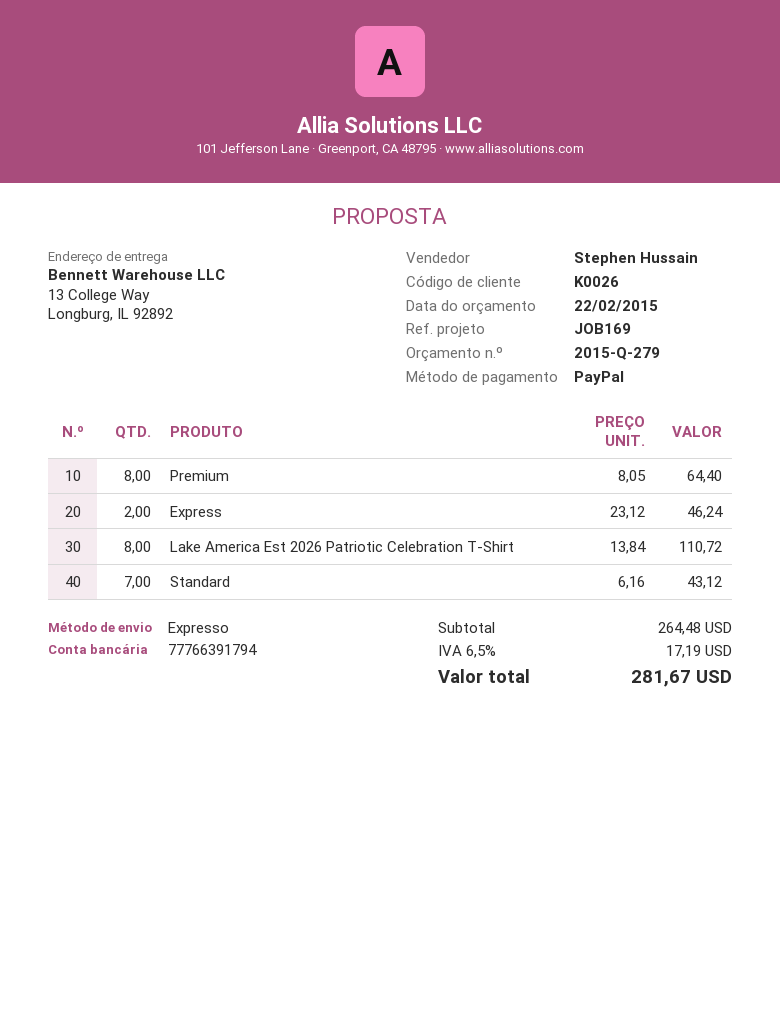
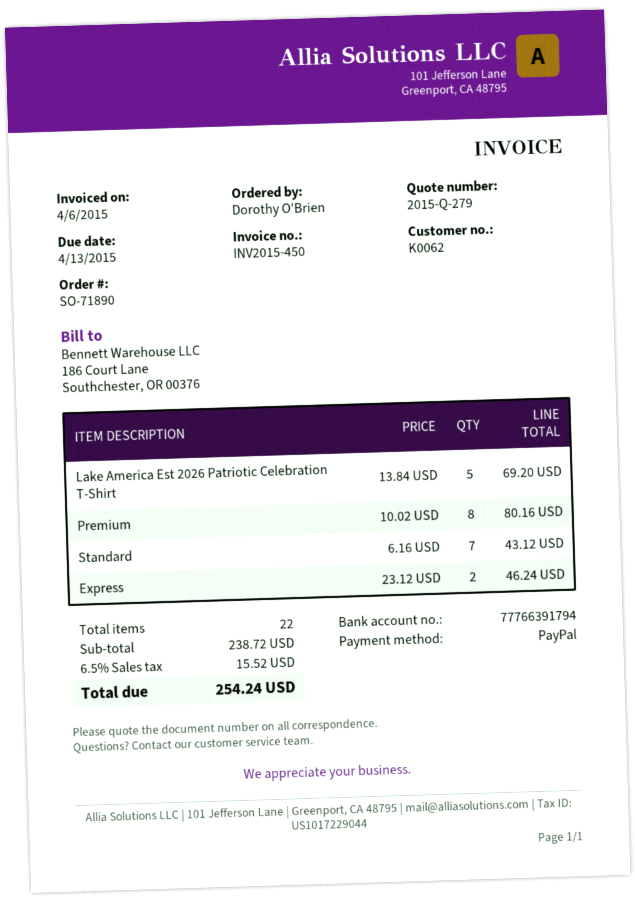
customer number: K0026 -> K0062
Premium: 8 x 8.05 = 64.40 -> 8 x 10.02 = 80.16
Lake America Est 2026 Patriotic Celebration T-Shirt: 8 x 13.84 = 110.72 -> 5 x 13.84 = 69.20
subtotal: 264.48 -> 238.72
tax: 6.5% = 17.19 -> 6.5% = 15.52
total: 281.67 -> 254.24

